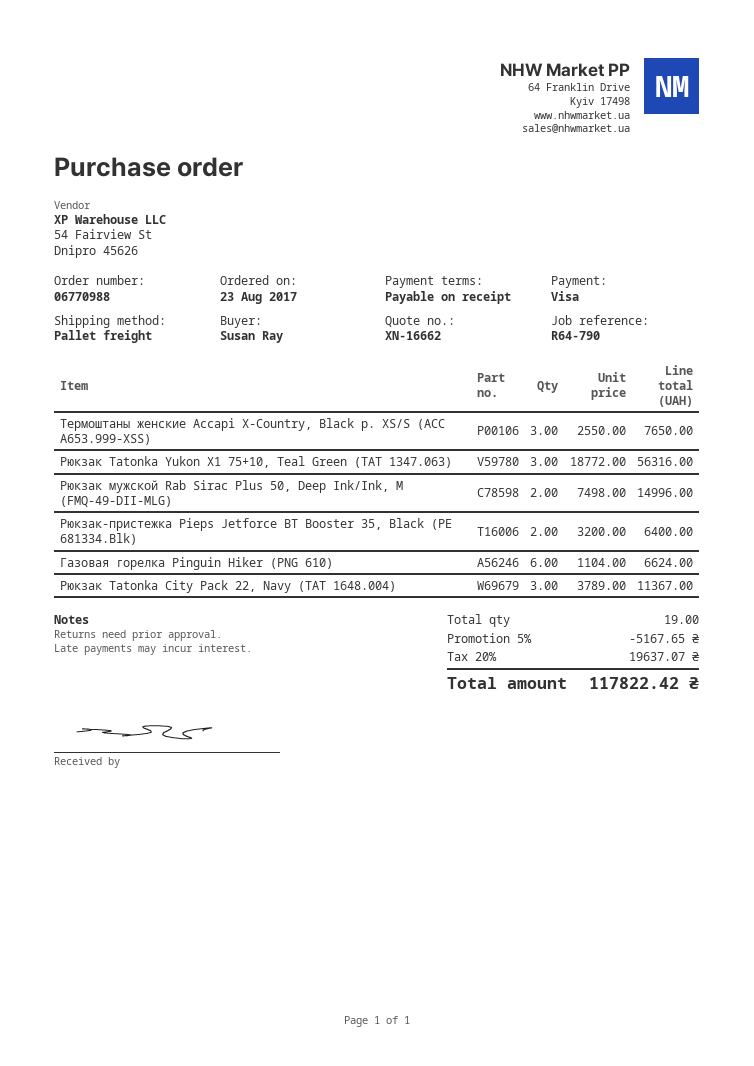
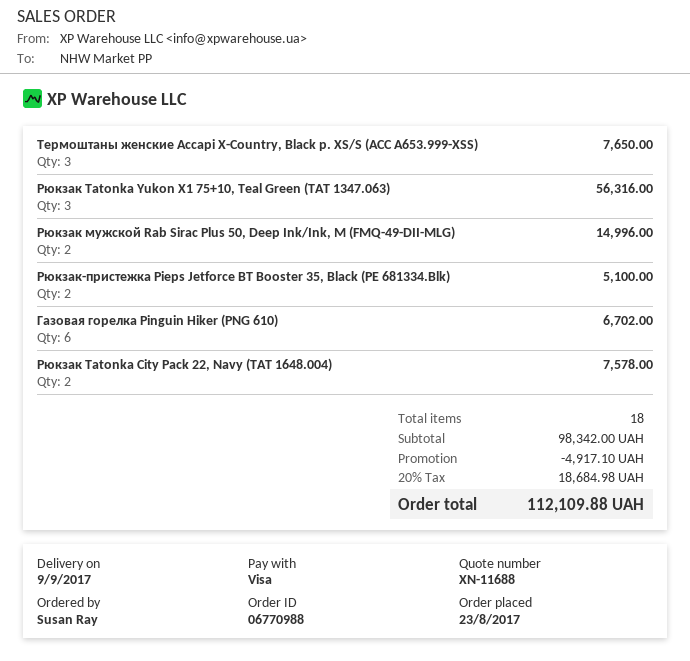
quote number: XN-16662 -> XN-11688
Рюкзак-пристежка Pieps Jetforce BT Booster 35, Black (PE 681334.Blk): 2 for 6400.00 -> 2 for 5100.00
Газовая горелка Pinguin Hiker (PNG 610): 6 for 6624.00 -> 6 for 6702.00
Рюкзак Tatonka City Pack 22, Navy (TAT 1648.004): 3 for 11367.00 -> 2 for 7578.00
total quantity: 19 -> 18
discount: 5167.65 -> 4917.10
tax: 20% = 19637.07 -> 20% = 18684.98
total: 117822.42 -> 112109.88

